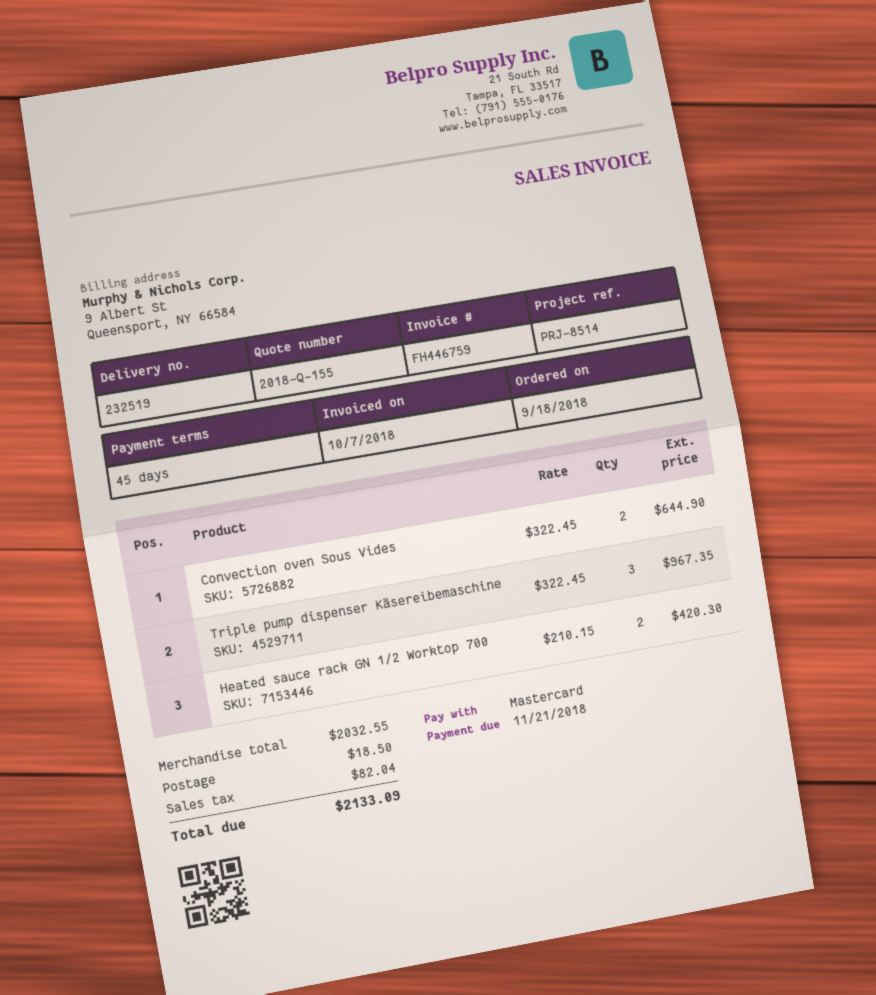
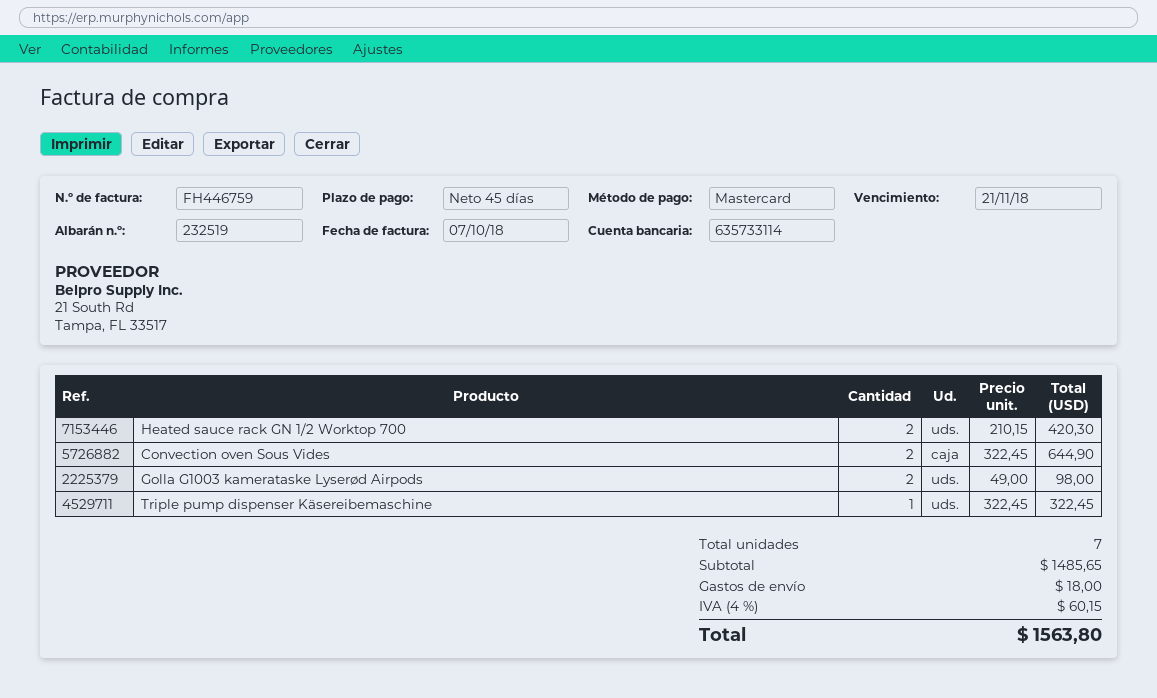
Triple pump dispenser Käsereibemaschine: 3 x 322.45 = 967.35 -> 1 x 322.45 = 322.45
Golla G1003 kamerataske Lyserød Airpods: none -> 2 x 49.00 = 98.00
subtotal: 2032.55 -> 1485.65
shipping: 18.50 -> 18.00
tax: 82.04 -> 60.15
total: 2133.09 -> 1563.80

